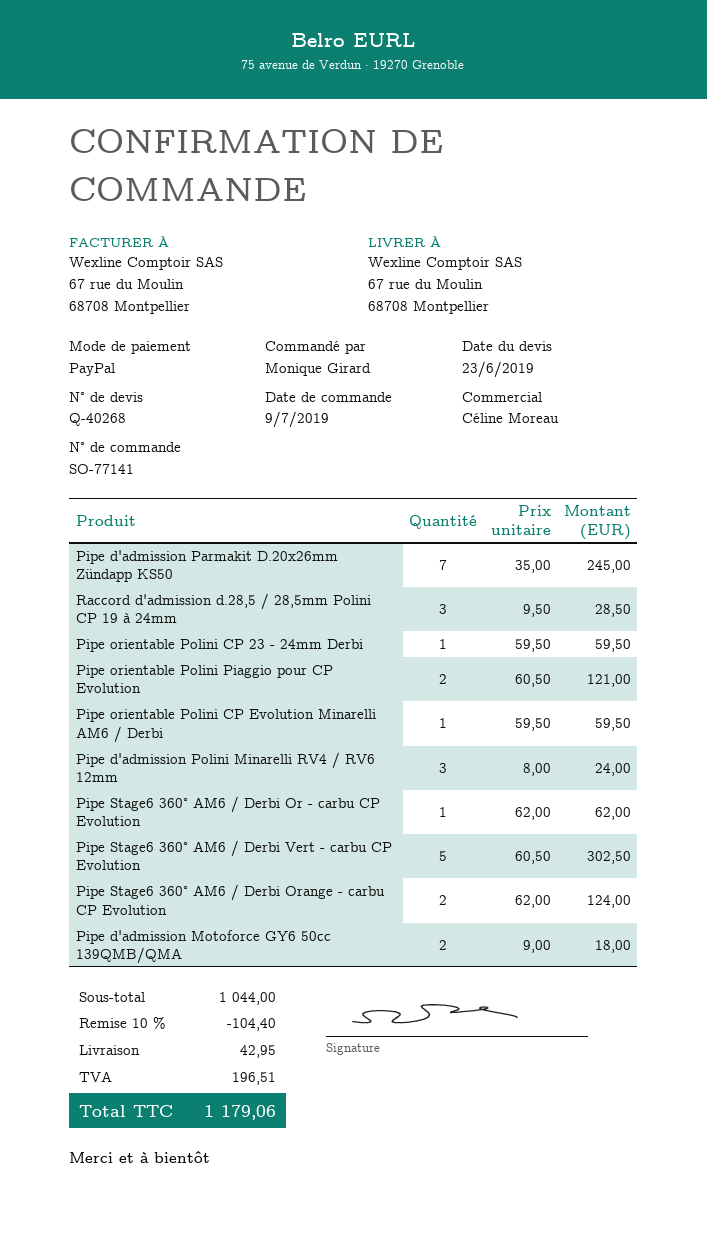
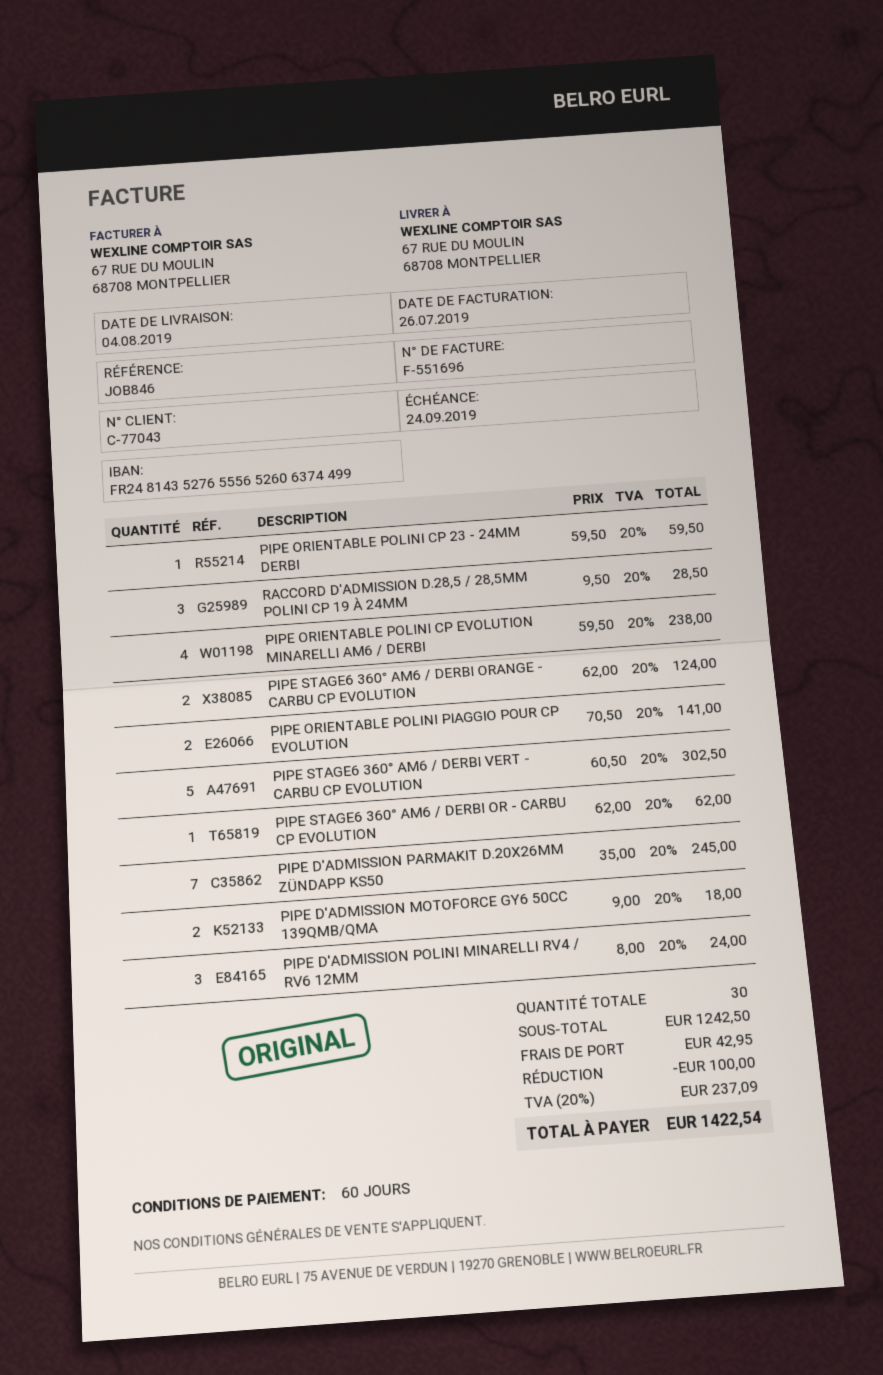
Pipe orientable Polini Piaggio pour CP Evolution: 2 x 60.50 = 121.00 -> 2 x 70.50 = 141.00
Pipe orientable Polini CP Evolution Minarelli AM6 / Derbi: 1 x 59.50 = 59.50 -> 4 x 59.50 = 238.00
subtotal: 1044.00 -> 1242.50
discount: 104.40 -> 100.00
tax: 196.51 -> 237.09
total: 1179.06 -> 1422.54

